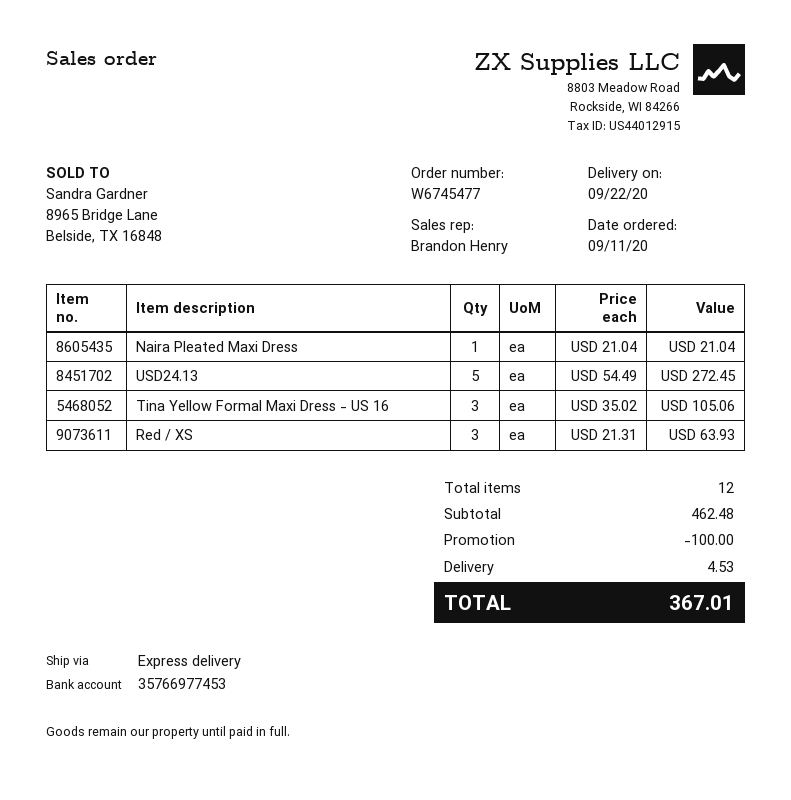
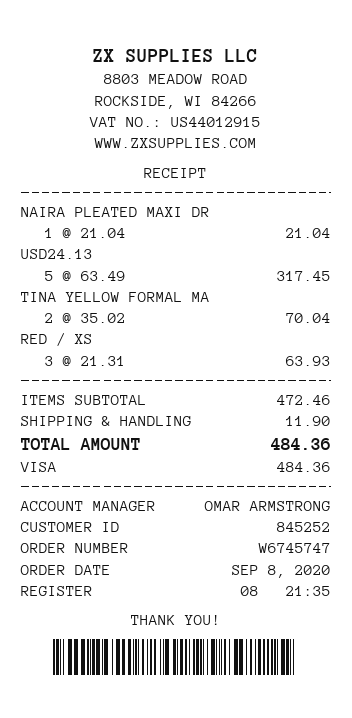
order number: W6745477 -> W6745747
order date: 2020-09-11 -> 2020-09-08
sales rep: Brandon Henry -> OMAR ARMSTRONG
USD24.13: 5 x 54.49 = 272.45 -> 5 x 63.49 = 317.45
Tina Yellow Formal Maxi Dress - US 16: 3 x 35.02 = 105.06 -> 2 x 35.02 = 70.04
subtotal: 462.48 -> 472.46
discount: 100.00 -> none
shipping: 4.53 -> 11.90
total: 367.01 -> 484.36

